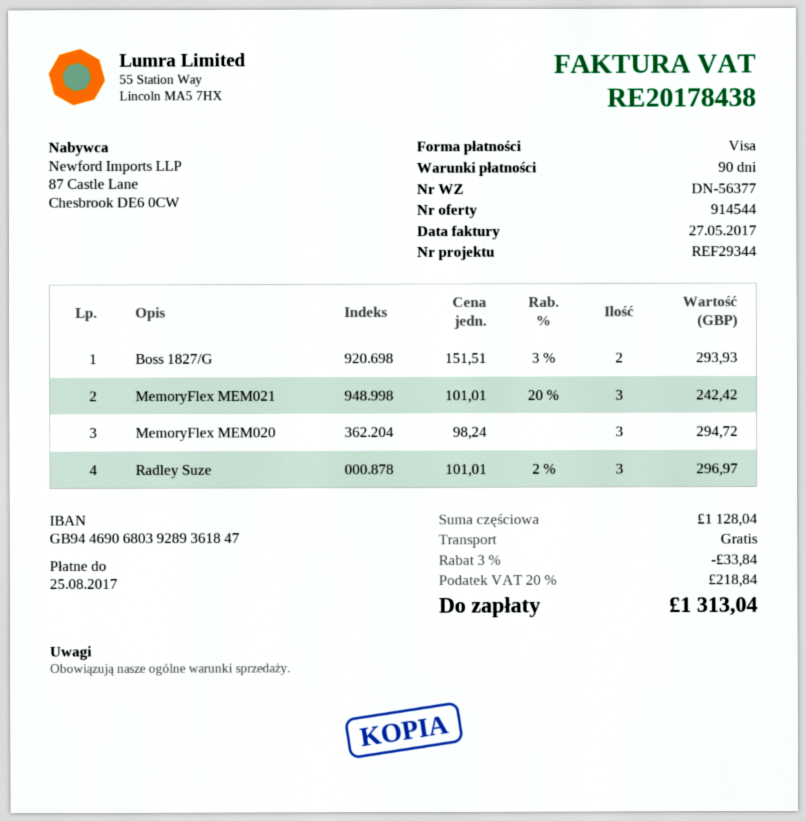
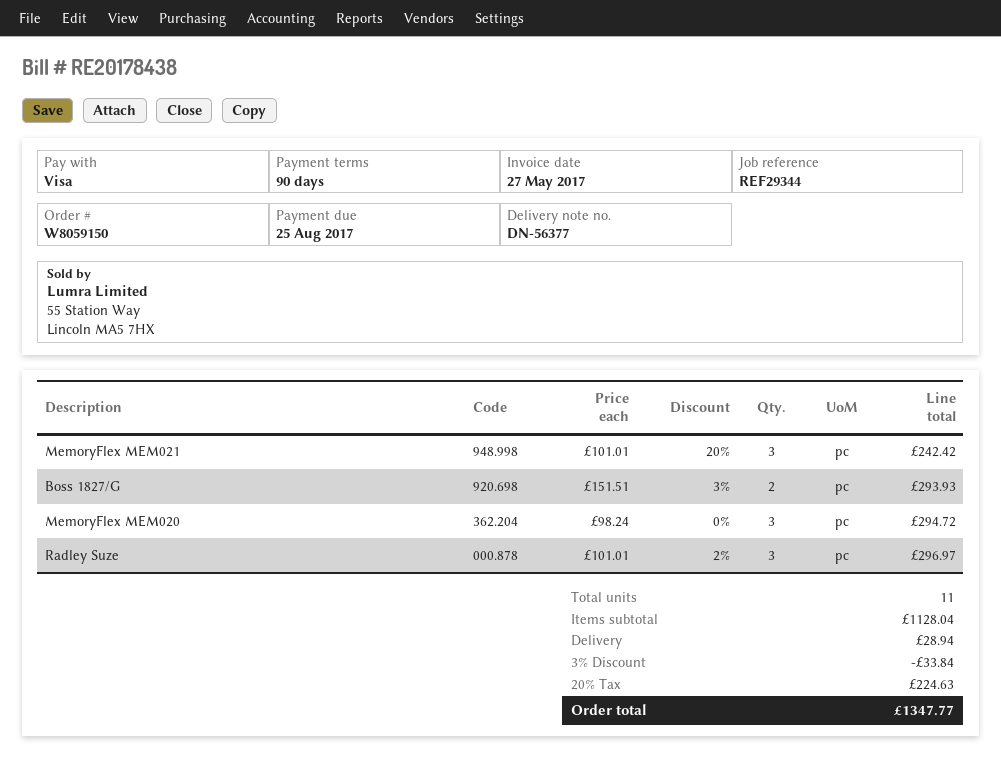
shipping: 0.00 -> 28.94
tax: 20% = 218.84 -> 20% = 224.63
total: 1313.04 -> 1347.77

